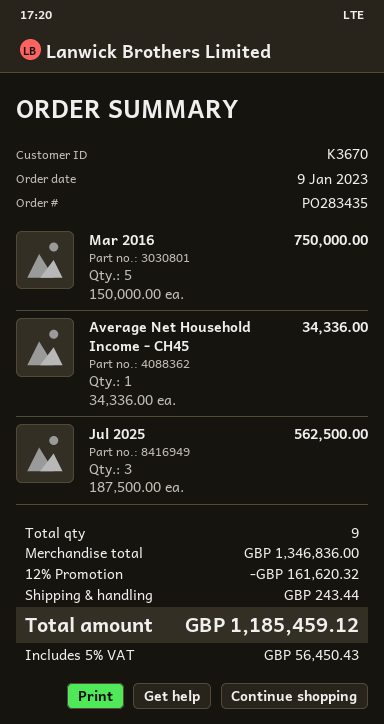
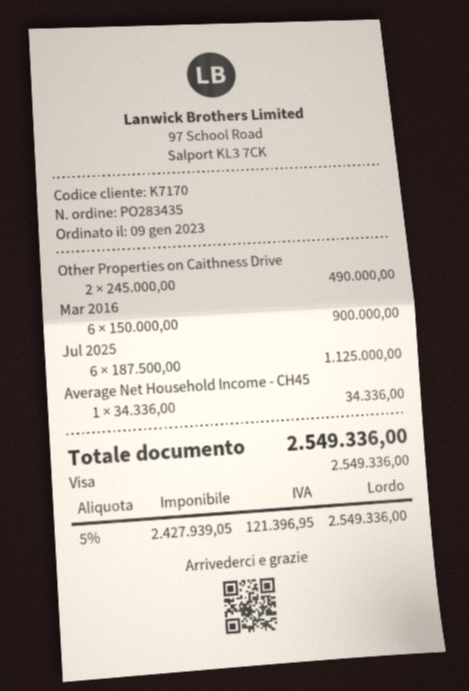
customer number: K3670 -> K7170
Mar 2016: 5 x 150000.00 = 750000.00 -> 6 x 150000.00 = 900000.00
Jul 2025: 3 x 187500.00 = 562500.00 -> 6 x 187500.00 = 1125000.00
Other Properties on Caithness Drive: none -> 2 x 245000.00 = 490000.00
discount: 12% = 161620.32 -> none
shipping: 243.44 -> none
tax: 5% = 56450.43 -> 5% = 121396.95
total: 1185459.12 -> 2549336.00

